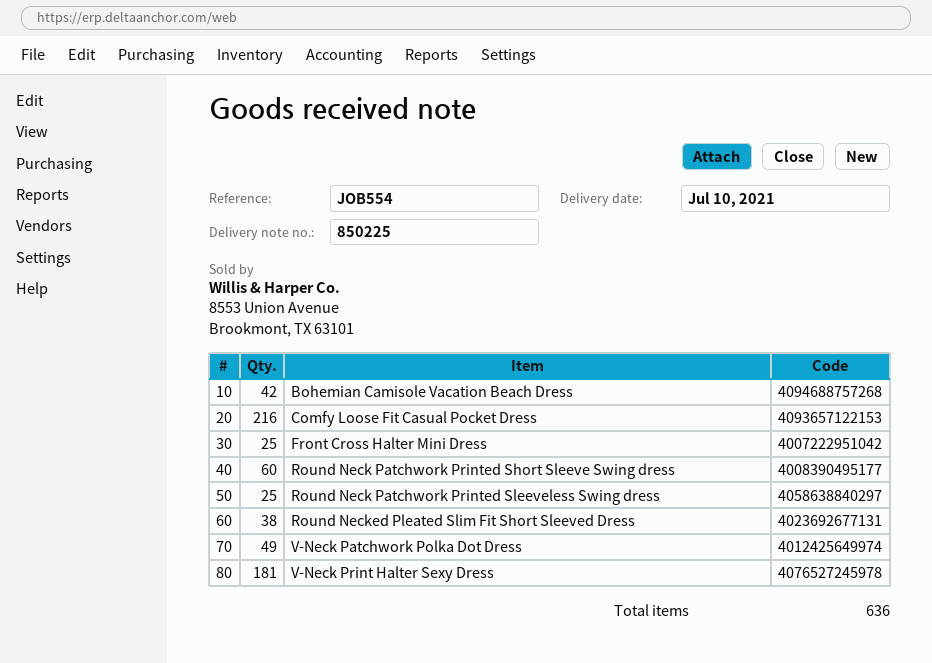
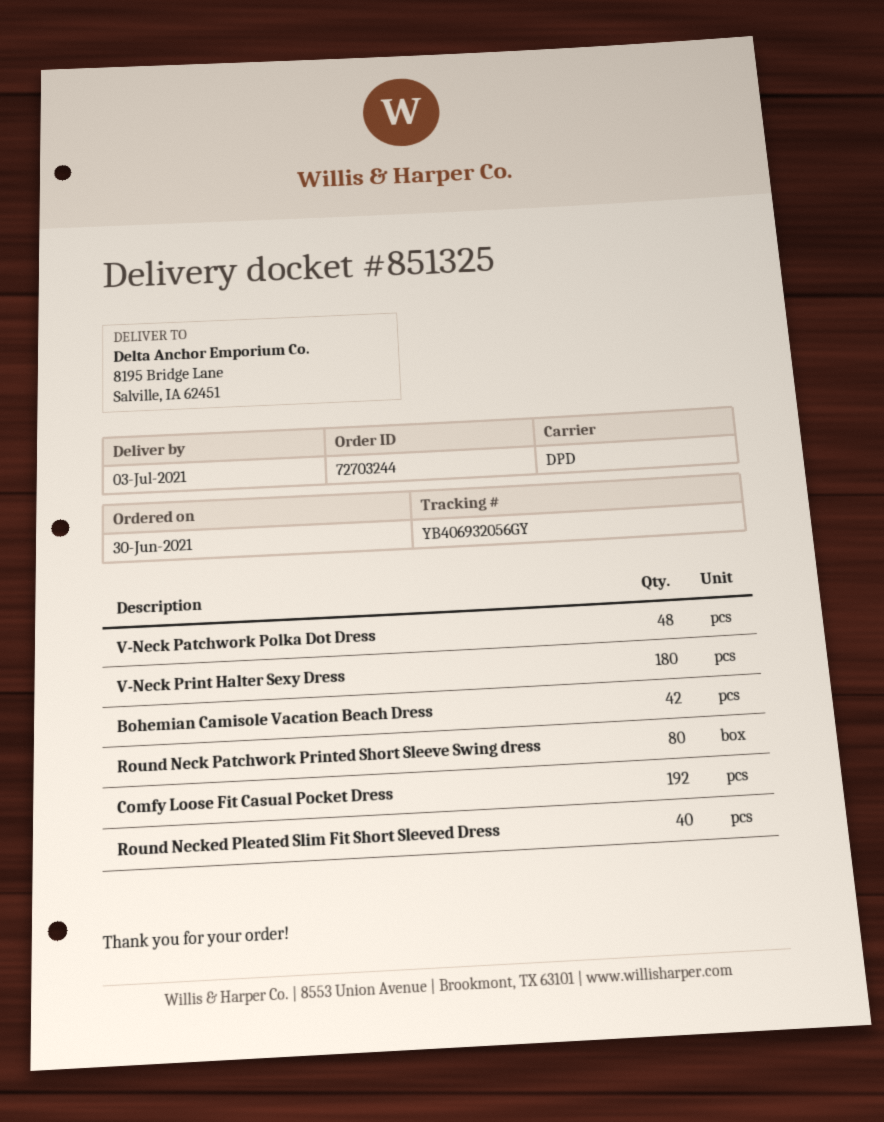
delivery note number: 850225 -> 851325
delivery date: 2021-07-10 -> 2021-07-03
Comfy Loose Fit Casual Pocket Dress: 216 -> 192
Front Cross Halter Mini Dress: 25 -> none
Round Neck Patchwork Printed Short Sleeve Swing dress: 60 -> 80
Round Neck Patchwork Printed Sleeveless Swing dress: 25 -> none
Round Necked Pleated Slim Fit Short Sleeved Dress: 38 -> 40
V-Neck Patchwork Polka Dot Dress: 49 -> 48
V-Neck Print Halter Sexy Dress: 181 -> 180

